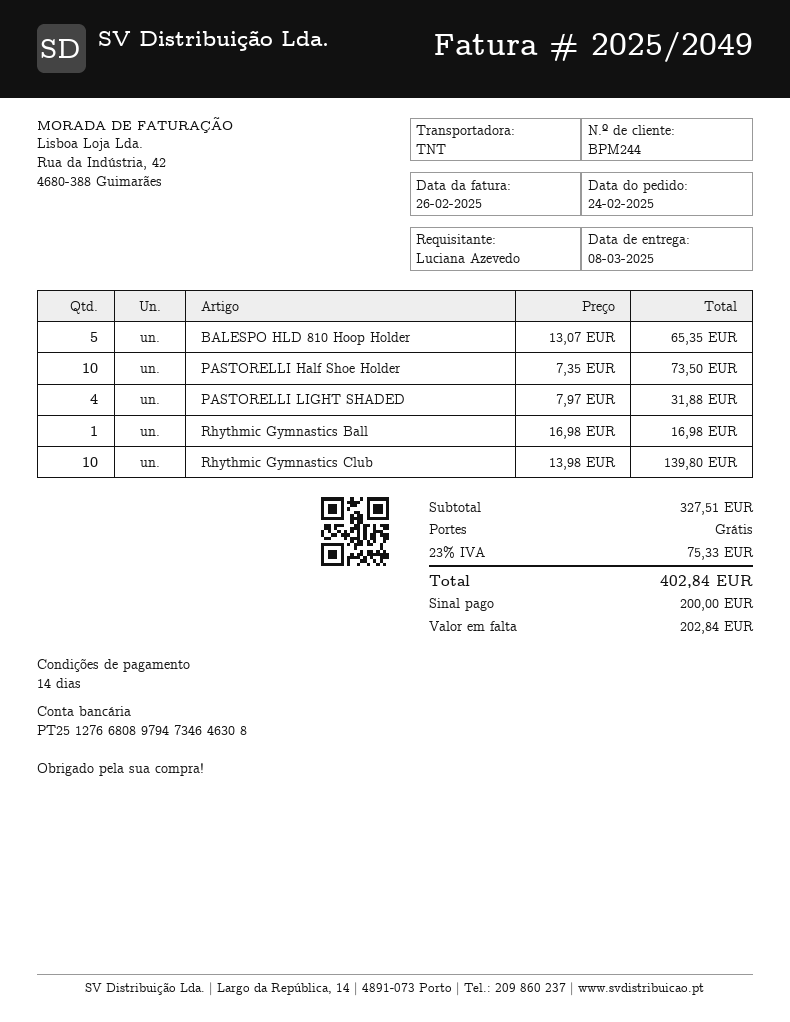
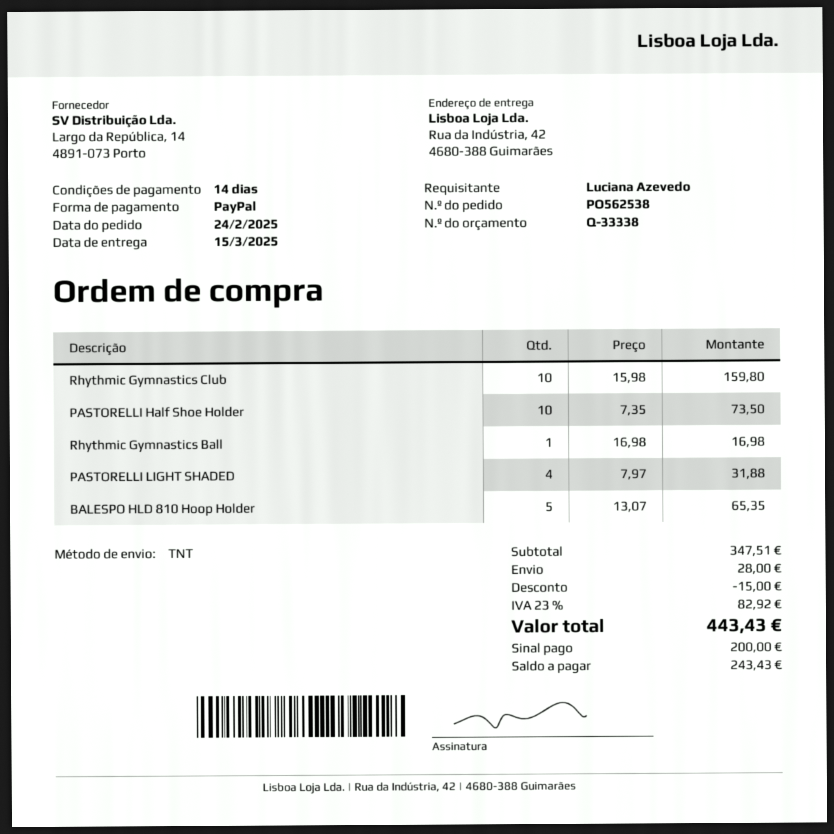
delivery date: 2025-03-08 -> 2025-03-15
Rhythmic Gymnastics Club: 10 x 13.98 = 139.80 -> 10 x 15.98 = 159.80
subtotal: 327.51 -> 347.51
discount: none -> 15.00
shipping: 0.00 -> 28.00
tax: 23% = 75.33 -> 23% = 82.92
total: 402.84 -> 443.43
balance: 202.84 -> 243.43

